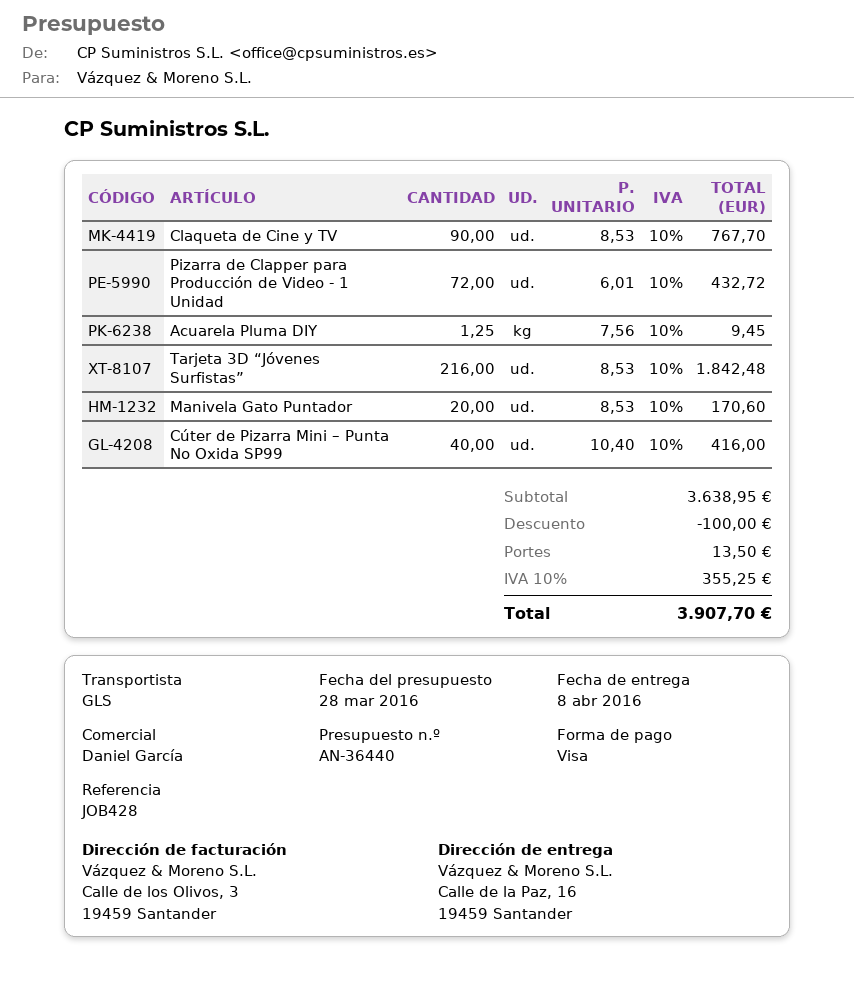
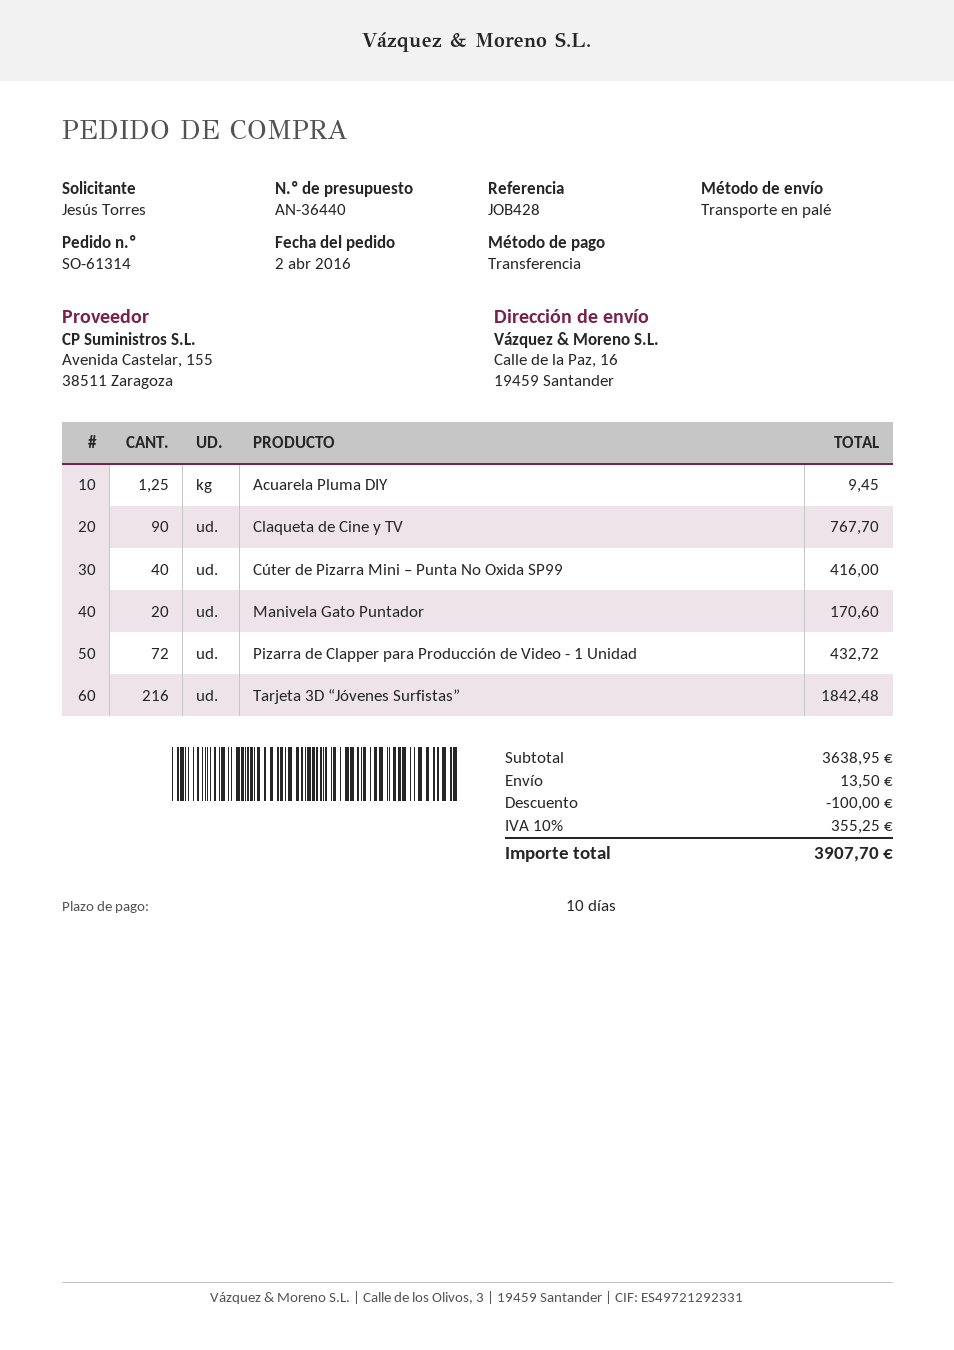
payment method: Visa -> bank transfer
shipping method: GLS -> pallet freight

